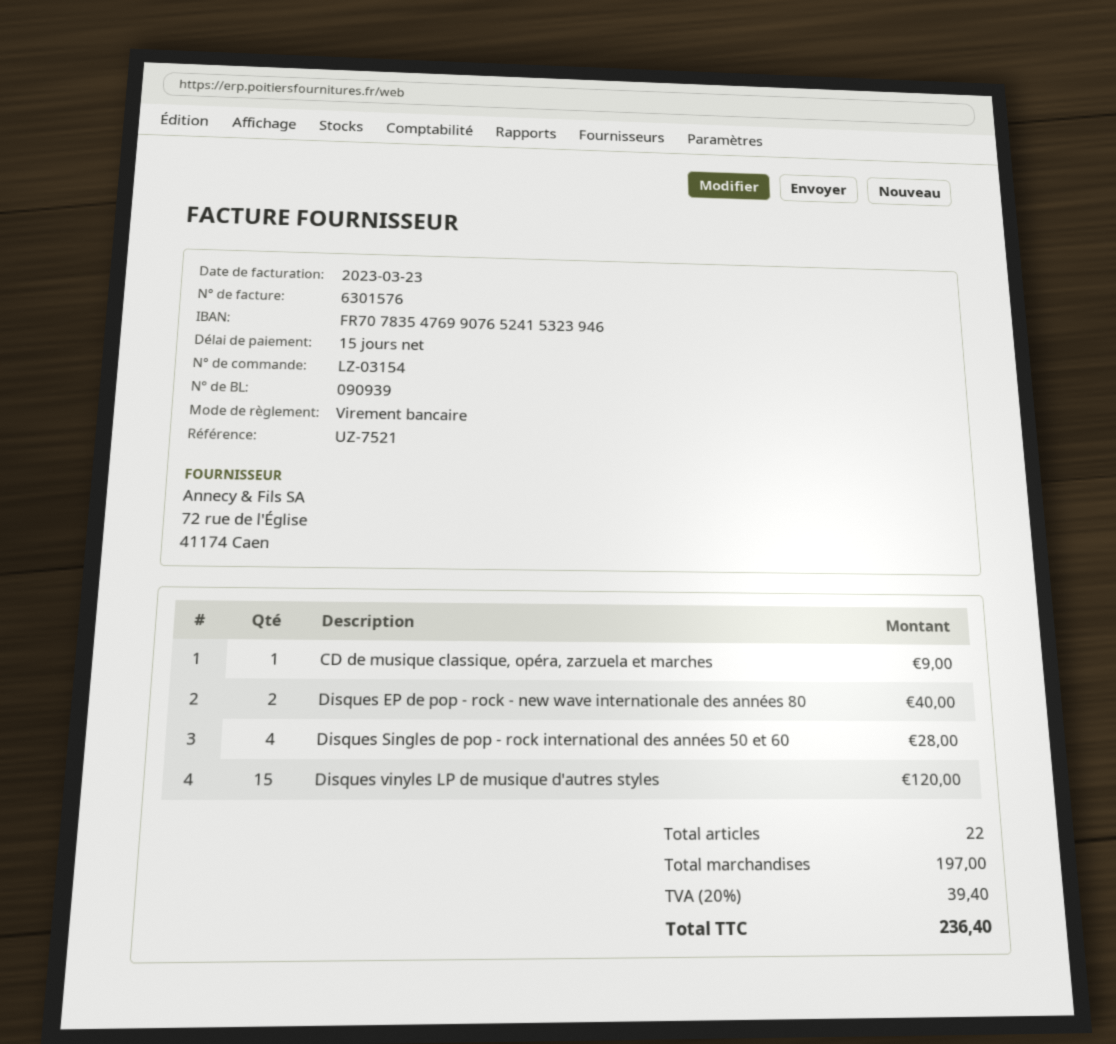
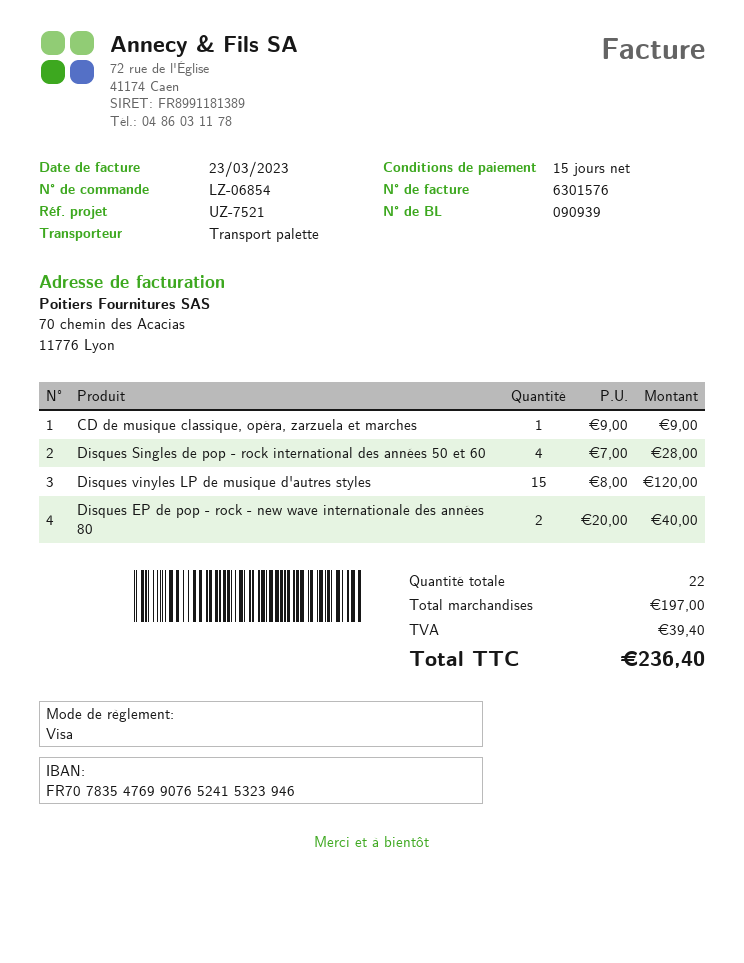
order number: LZ-03154 -> LZ-06854
payment method: bank transfer -> Visa

